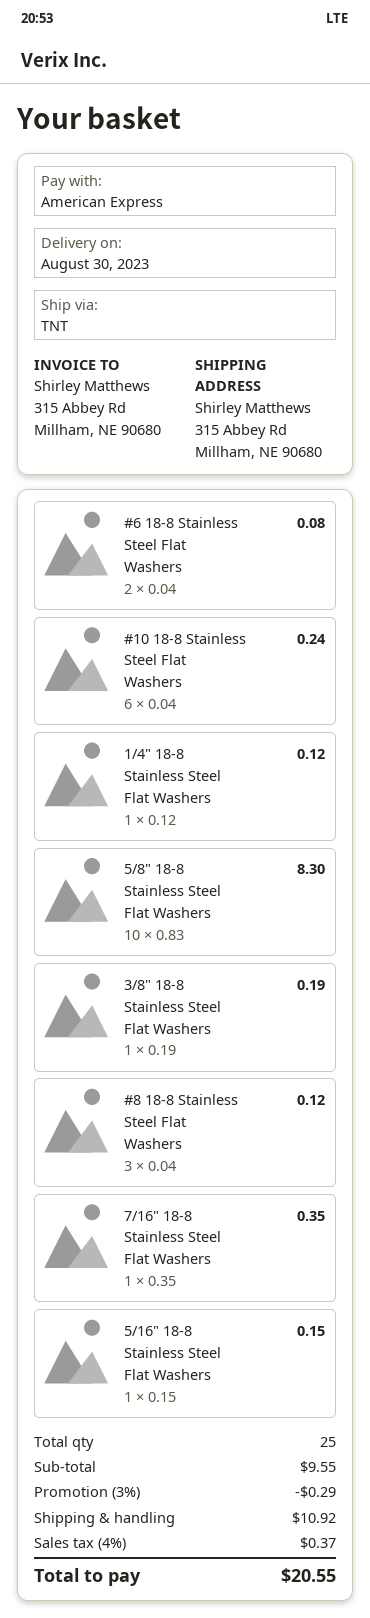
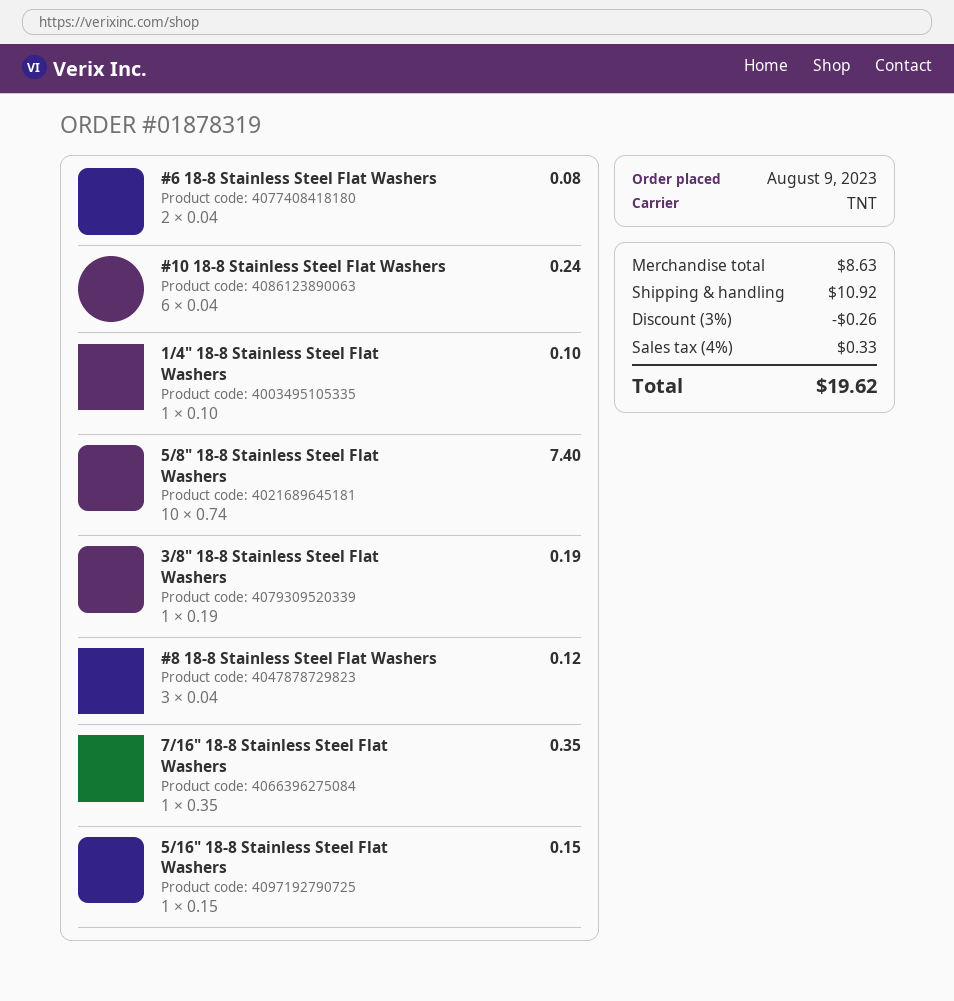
1/4" 18-8 Stainless Steel Flat Washers: 1 x 0.12 = 0.12 -> 1 x 0.10 = 0.10
5/8" 18-8 Stainless Steel Flat Washers: 10 x 0.83 = 8.30 -> 10 x 0.74 = 7.40
subtotal: 9.55 -> 8.63
discount: 3% = 0.29 -> 3% = 0.26
tax: 4% = 0.37 -> 4% = 0.33
total: 20.55 -> 19.62

